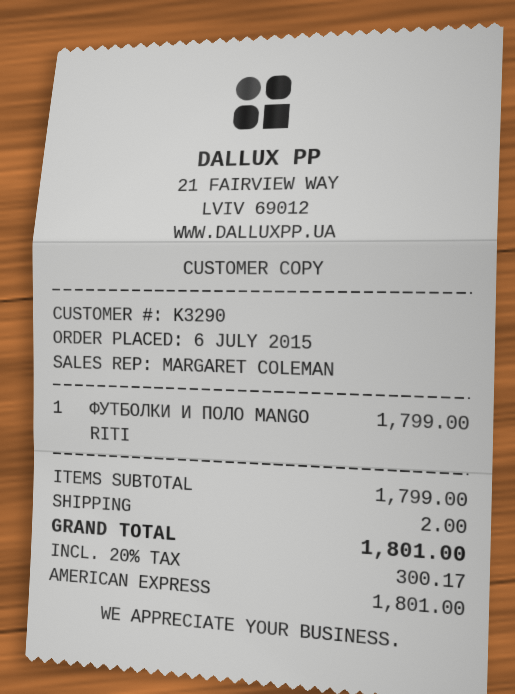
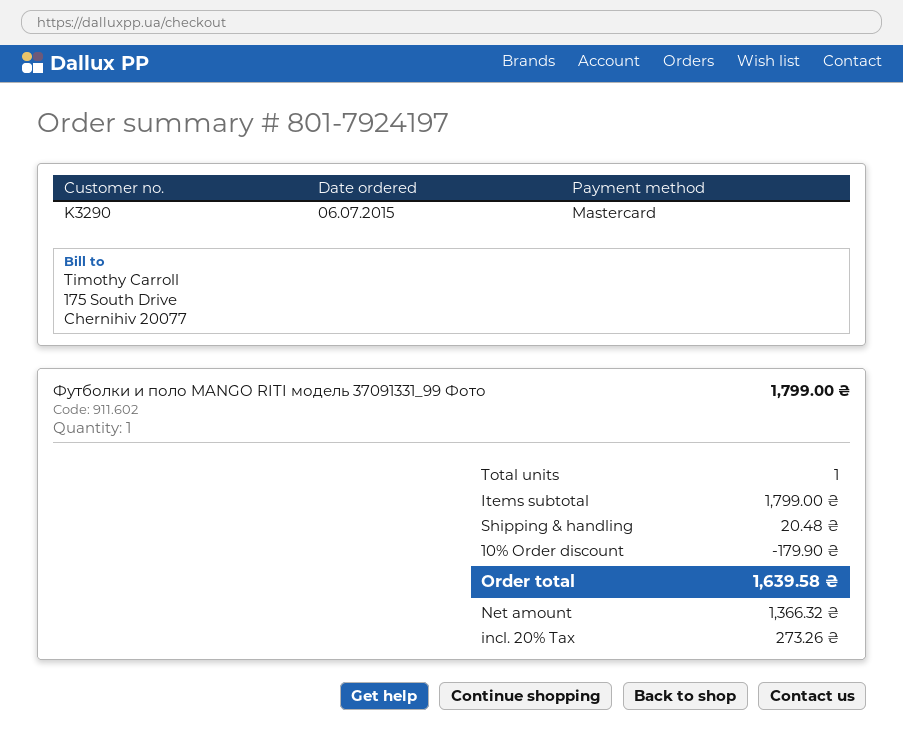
payment method: American Express -> Mastercard
discount: none -> 10% = 179.90
shipping: 2.00 -> 20.48
tax: 20% = 300.17 -> 20% = 273.26
total: 1801.00 -> 1639.58

